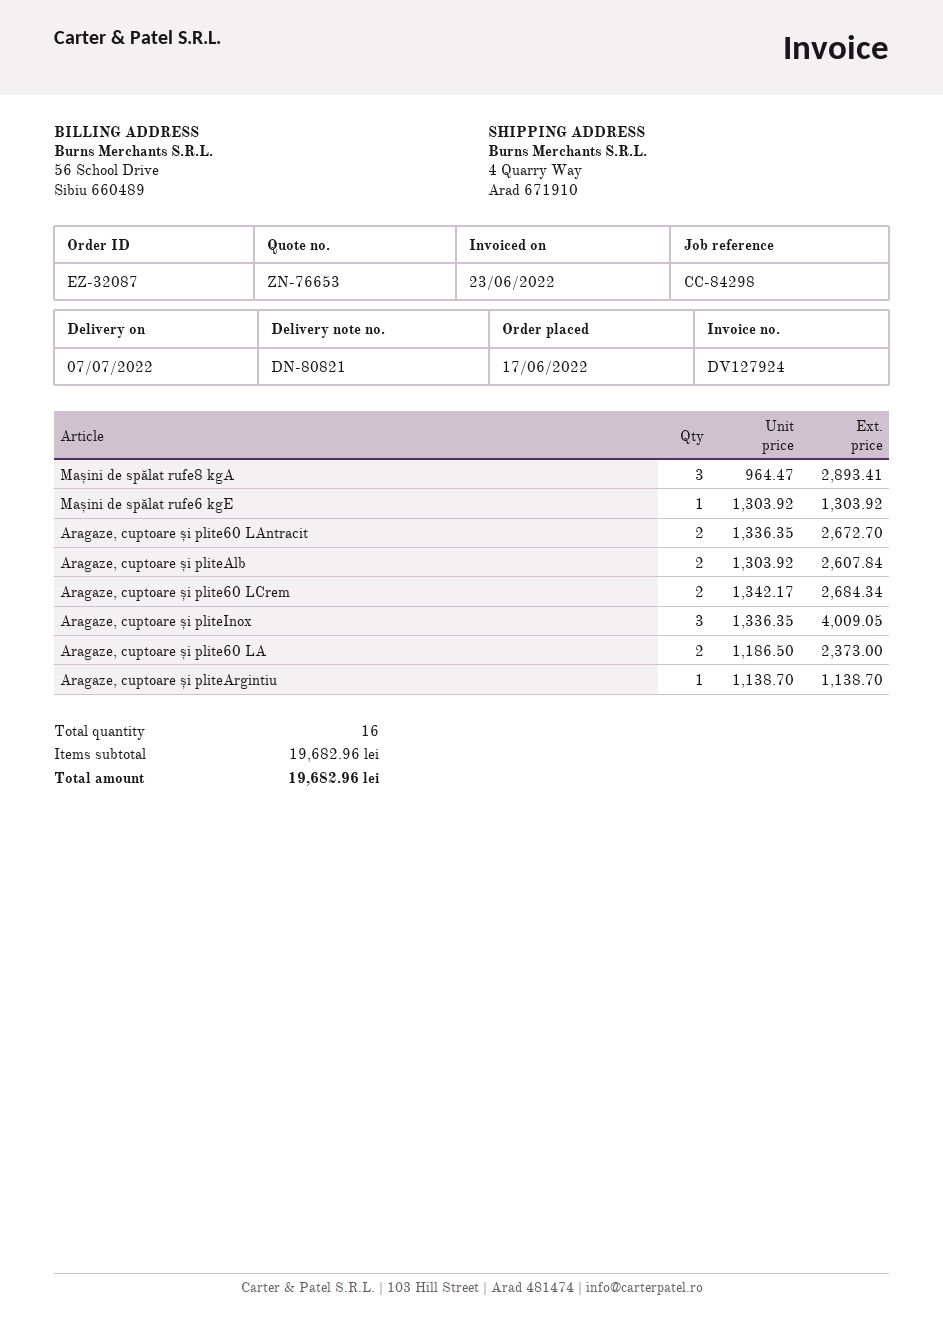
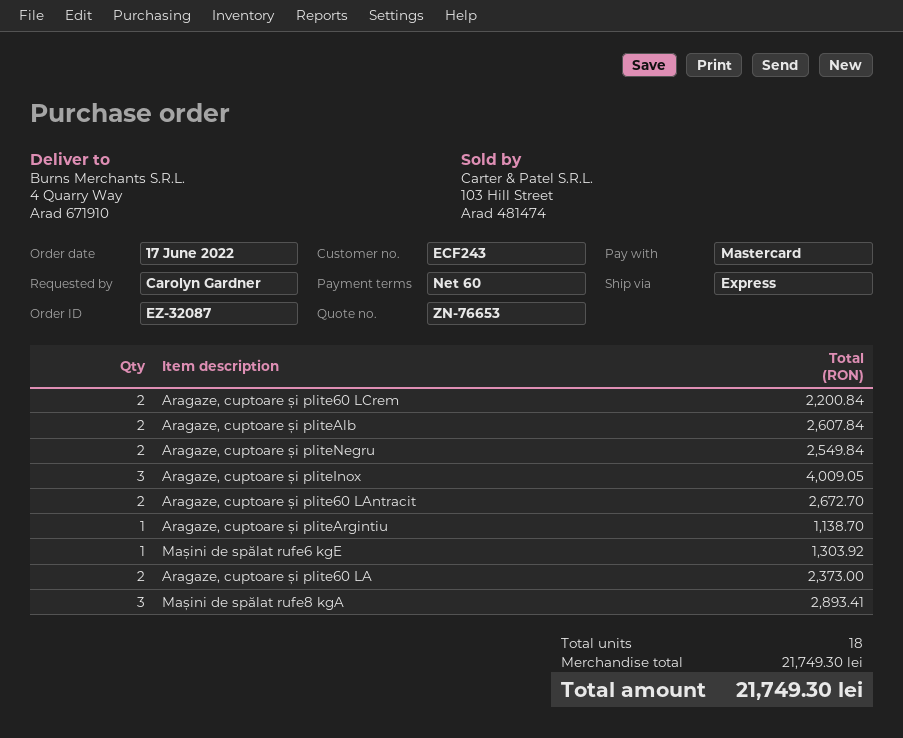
Aragaze, cuptoare și plite60 LCrem: 2 for 2684.34 -> 2 for 2200.84
Aragaze, cuptoare și pliteNegru: none -> 2 for 2549.84
total quantity: 16 -> 18
subtotal: 19682.96 -> 21749.30
total: 19682.96 -> 21749.30

